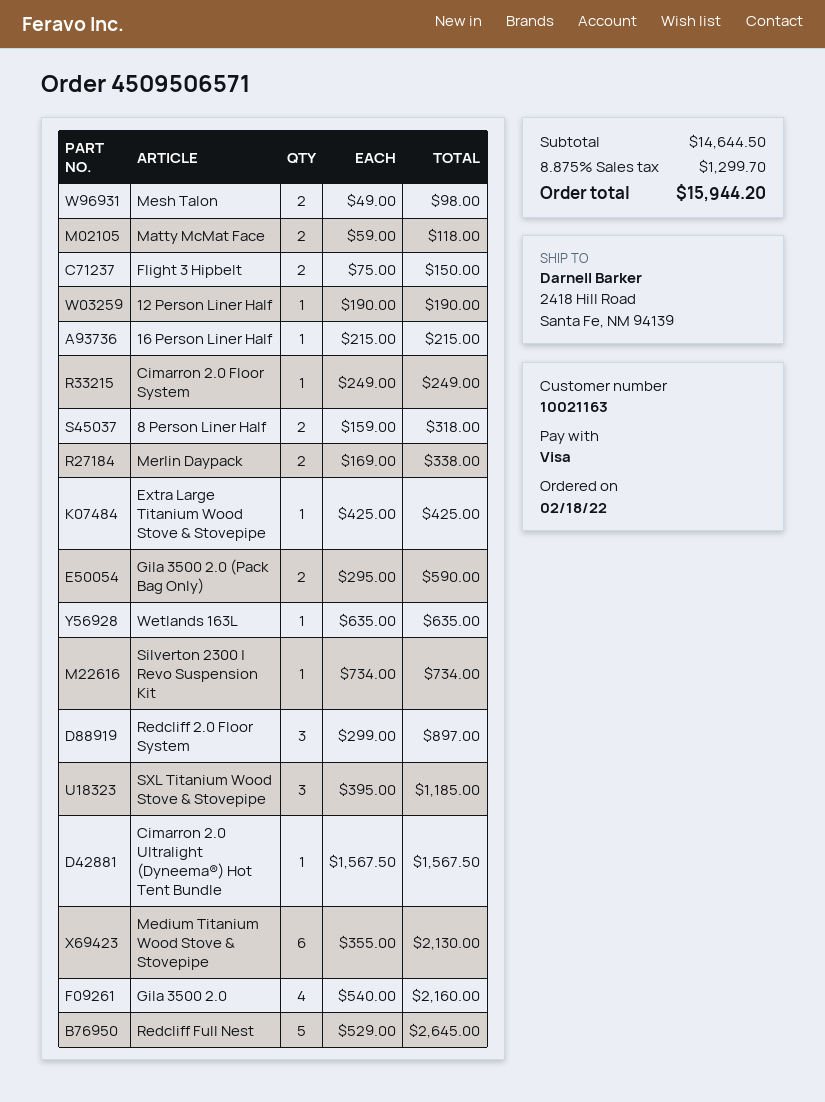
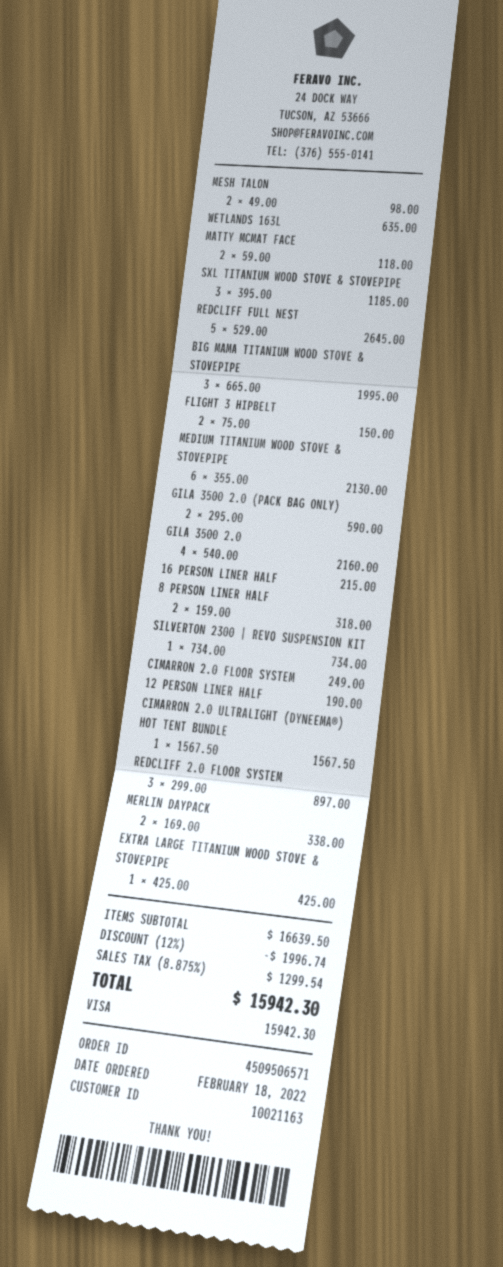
BIG MAMA TITANIUM WOOD STOVE & STOVEPIPE: none -> 3 x 665.00 = 1995.00
subtotal: 14644.50 -> 16639.50
discount: none -> 12% = 1996.74
tax: 8.875% = 1299.70 -> 8.875% = 1299.54
total: 15944.20 -> 15942.30

